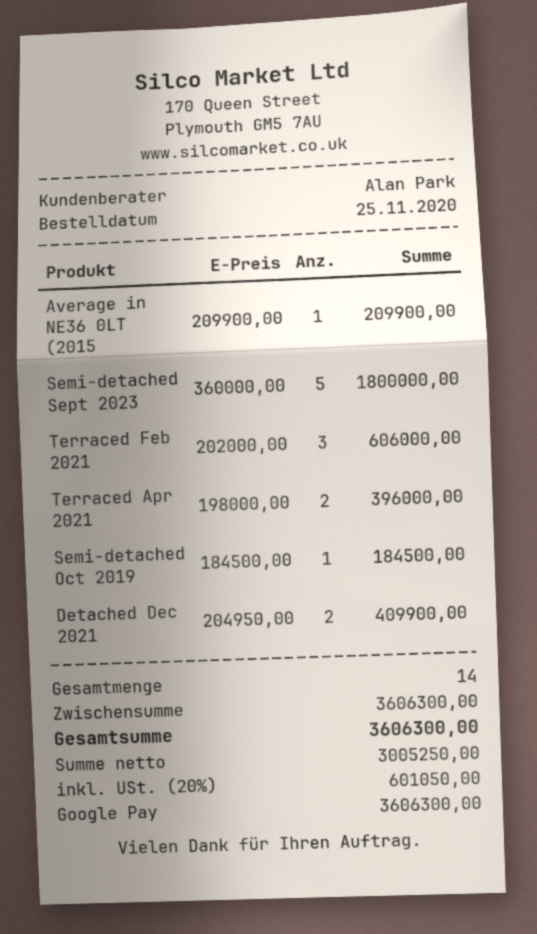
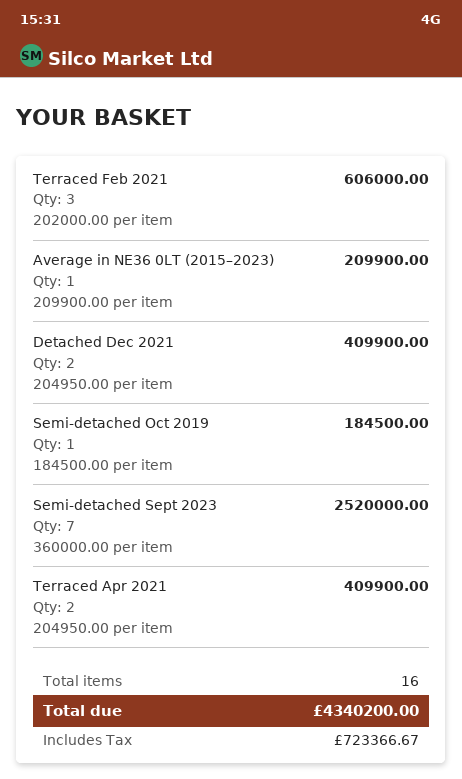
Semi-detached Sept 2023: 5 x 360000.00 = 1800000.00 -> 7 x 360000.00 = 2520000.00
Terraced Apr 2021: 2 x 198000.00 = 396000.00 -> 2 x 204950.00 = 409900.00
total quantity: 14 -> 16
tax: 601050.00 -> 723366.67
total: 3606300.00 -> 4340200.00

